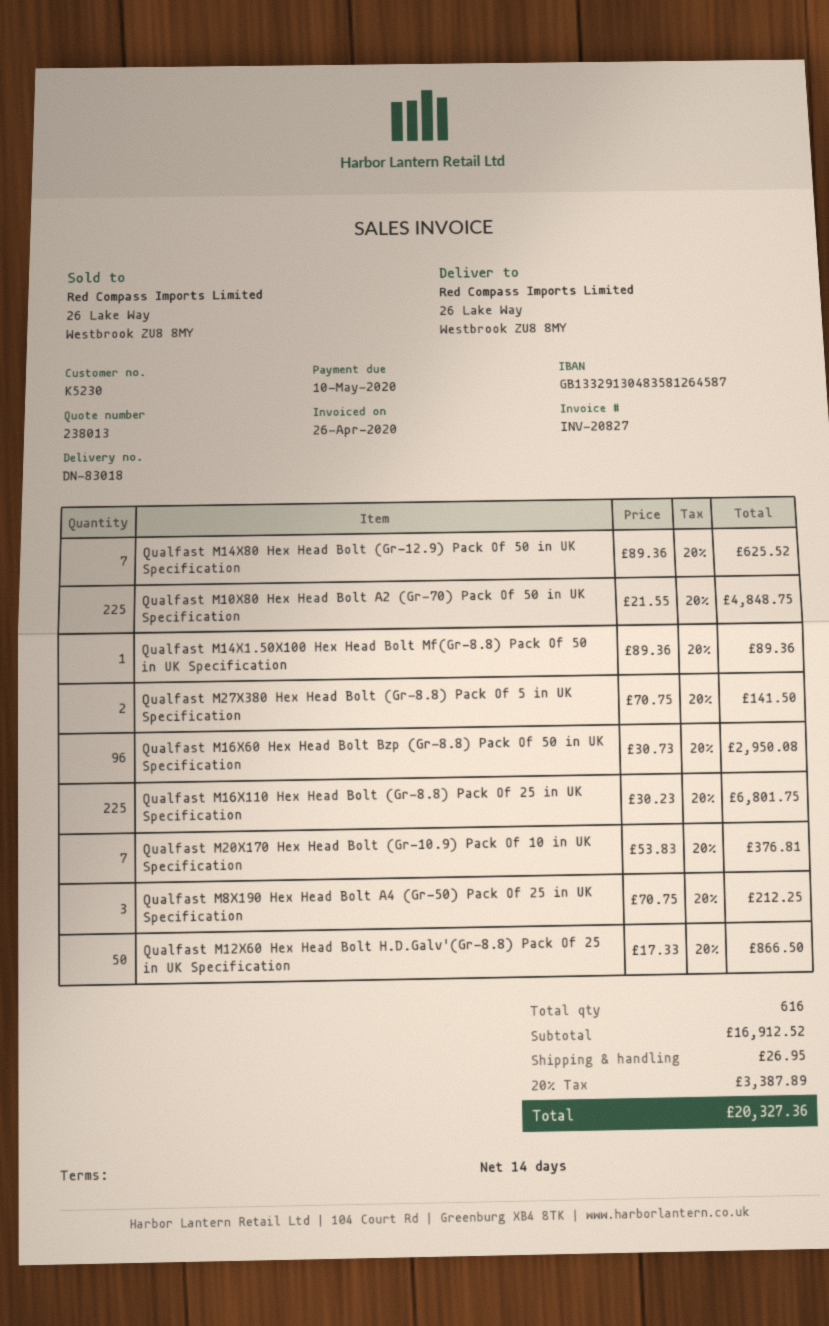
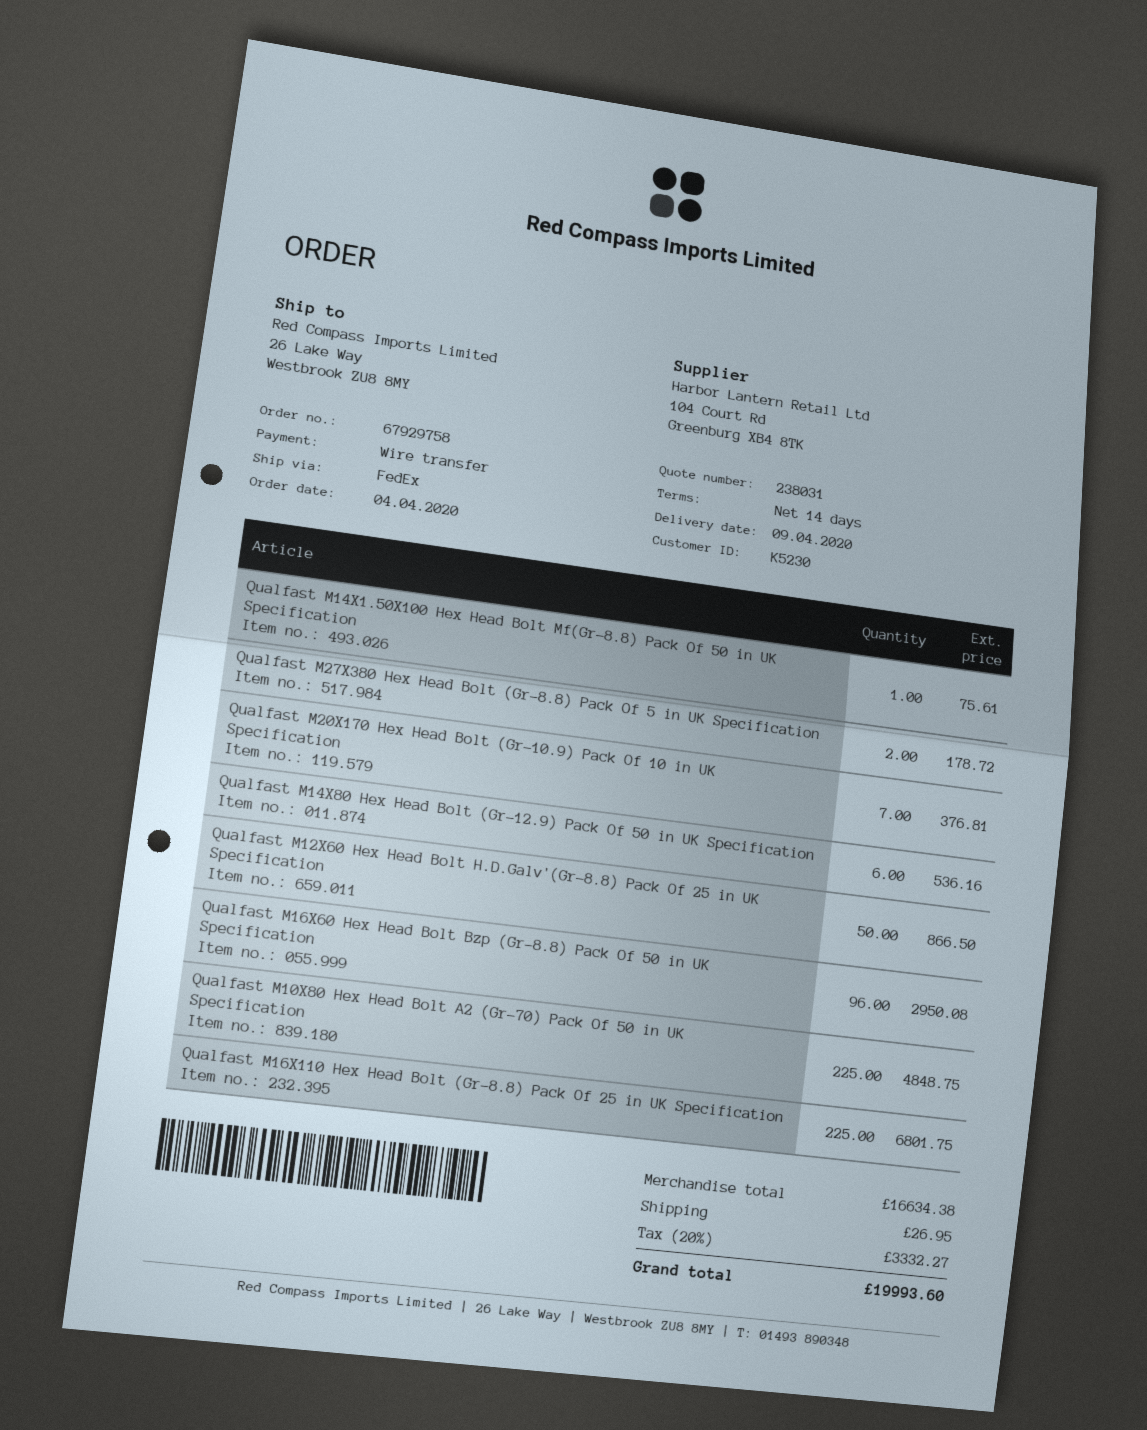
quote number: 238013 -> 238031
Qualfast M14X80 Hex Head Bolt (Gr-12.9) Pack Of 50 in UK Specification: 7 for 625.52 -> 6 for 536.16
Qualfast M14X1.50X100 Hex Head Bolt Mf(Gr-8.8) Pack Of 50 in UK Specification: 1 for 89.36 -> 1 for 75.61
Qualfast M27X380 Hex Head Bolt (Gr-8.8) Pack Of 5 in UK Specification: 2 for 141.50 -> 2 for 178.72
Qualfast M8X190 Hex Head Bolt A4 (Gr-50) Pack Of 25 in UK Specification: 3 for 212.25 -> none
subtotal: 16912.52 -> 16634.38
tax: 20% = 3387.89 -> 20% = 3332.27
total: 20327.36 -> 19993.60

